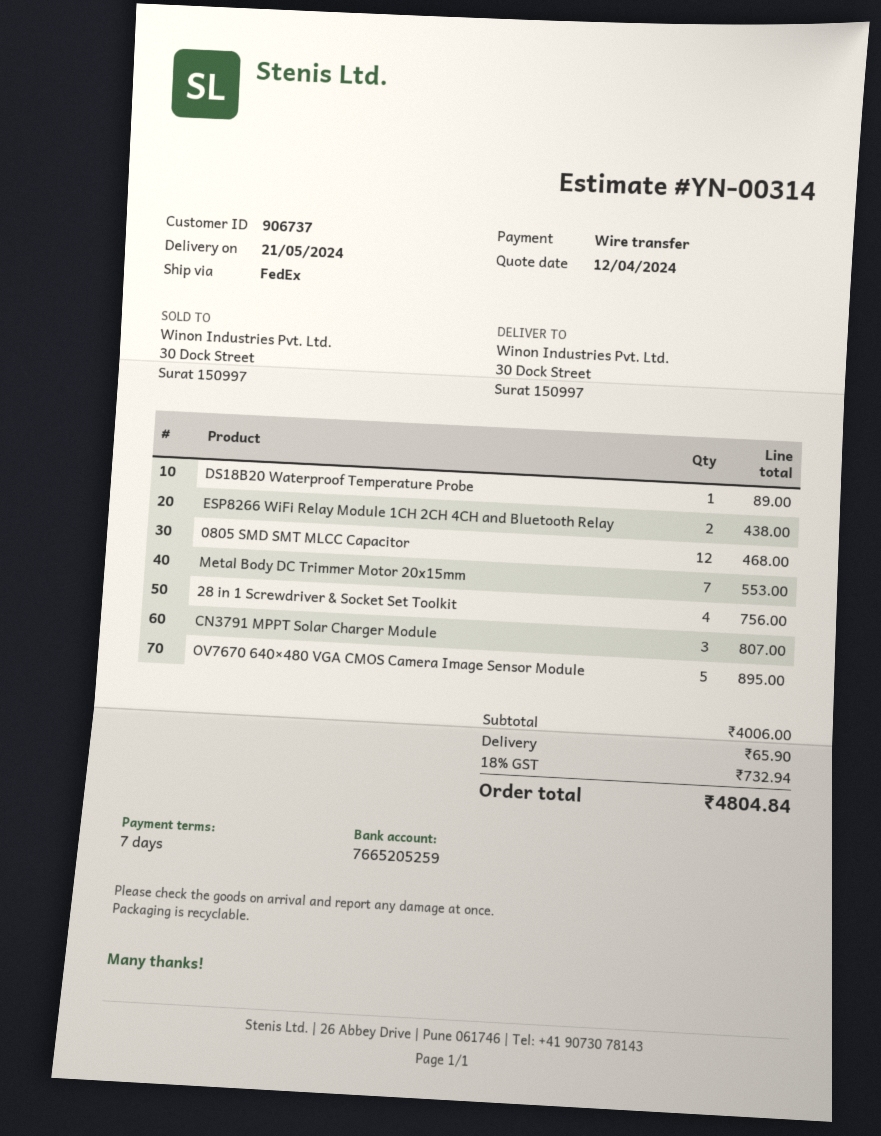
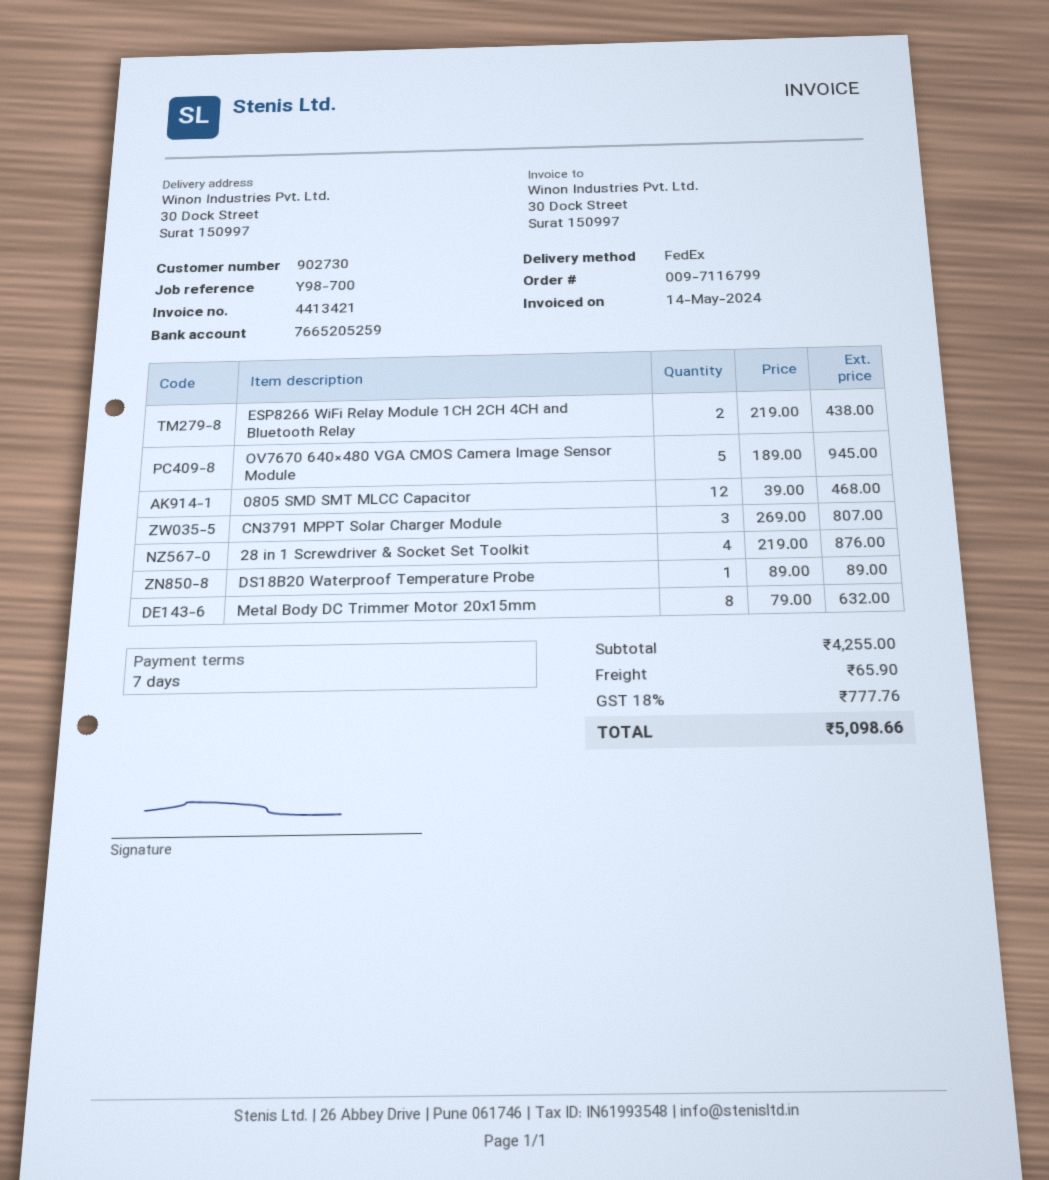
customer number: 906737 -> 902730
Metal Body DC Trimmer Motor 20x15mm: 7 for 553.00 -> 8 for 632.00
28 in 1 Screwdriver & Socket Set Toolkit: 4 for 756.00 -> 4 for 876.00
OV7670 640×480 VGA CMOS Camera Image Sensor Module: 5 for 895.00 -> 5 for 945.00
subtotal: 4006.00 -> 4255.00
tax: 18% = 732.94 -> 18% = 777.76
total: 4804.84 -> 5098.66

